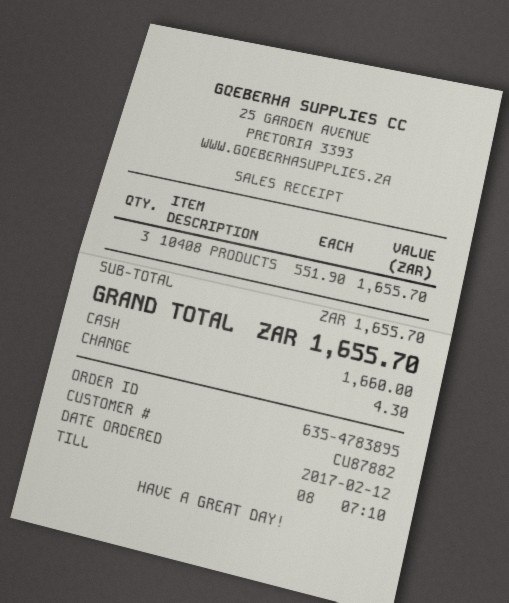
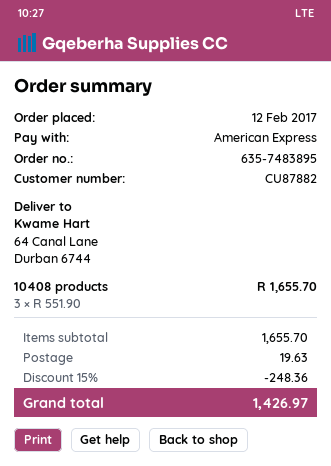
order number: 635-4783895 -> 635-7483895
payment method: cash -> American Express
discount: none -> 15% = 248.36
shipping: none -> 19.63
total: 1655.70 -> 1426.97

